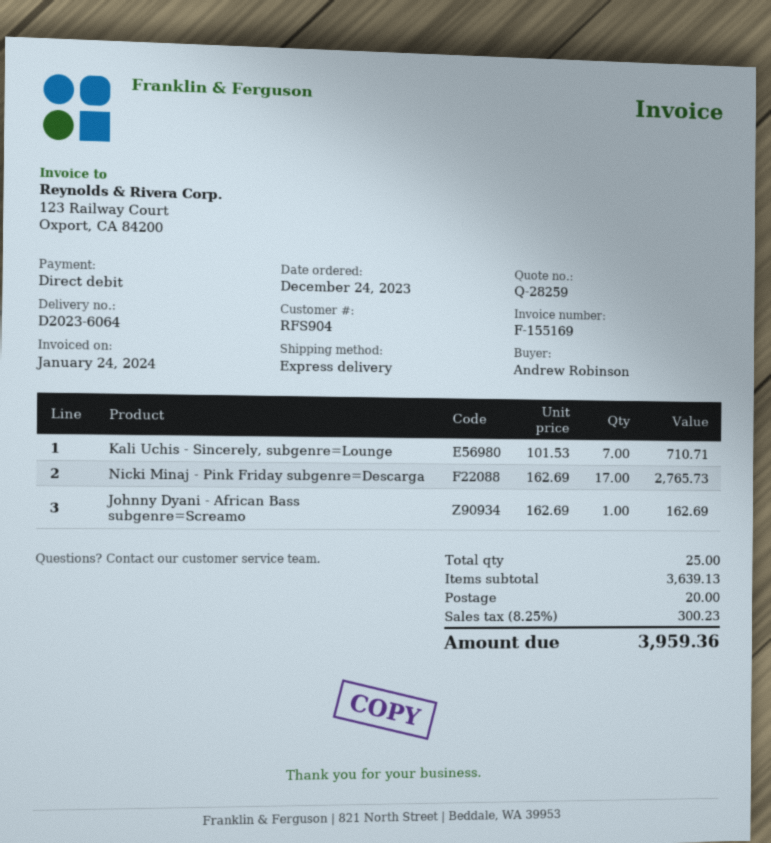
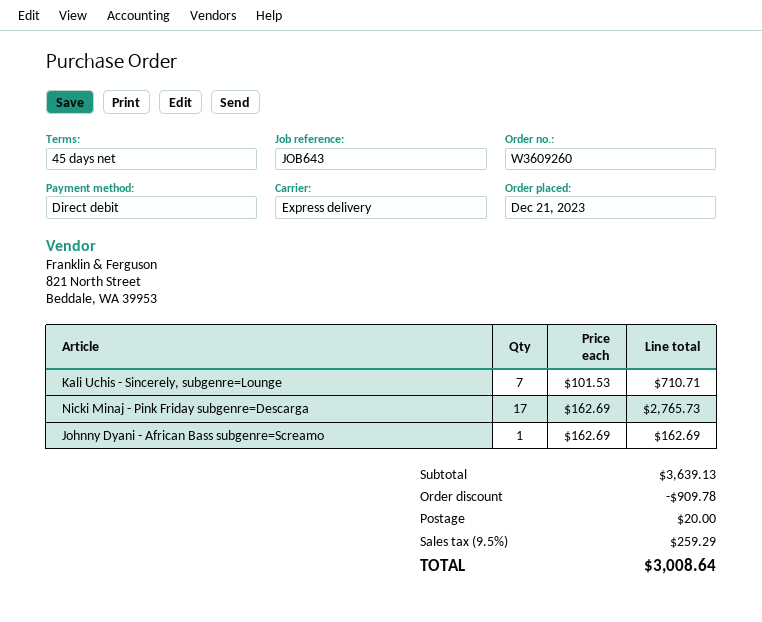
order date: 2023-12-24 -> 2023-12-21
discount: none -> 909.78
tax: 8.25% = 300.23 -> 9.5% = 259.29
total: 3959.36 -> 3008.64

